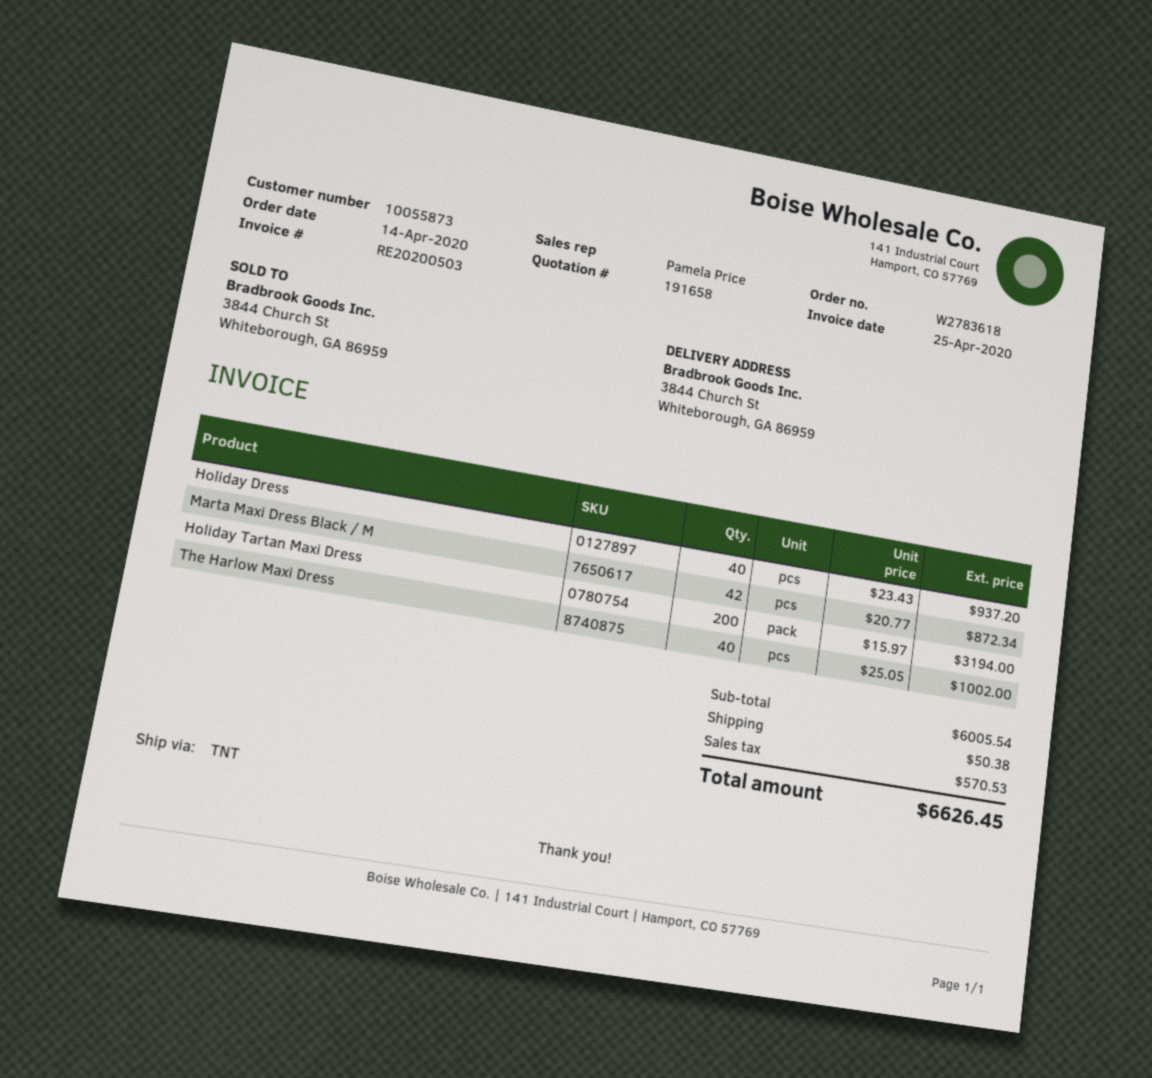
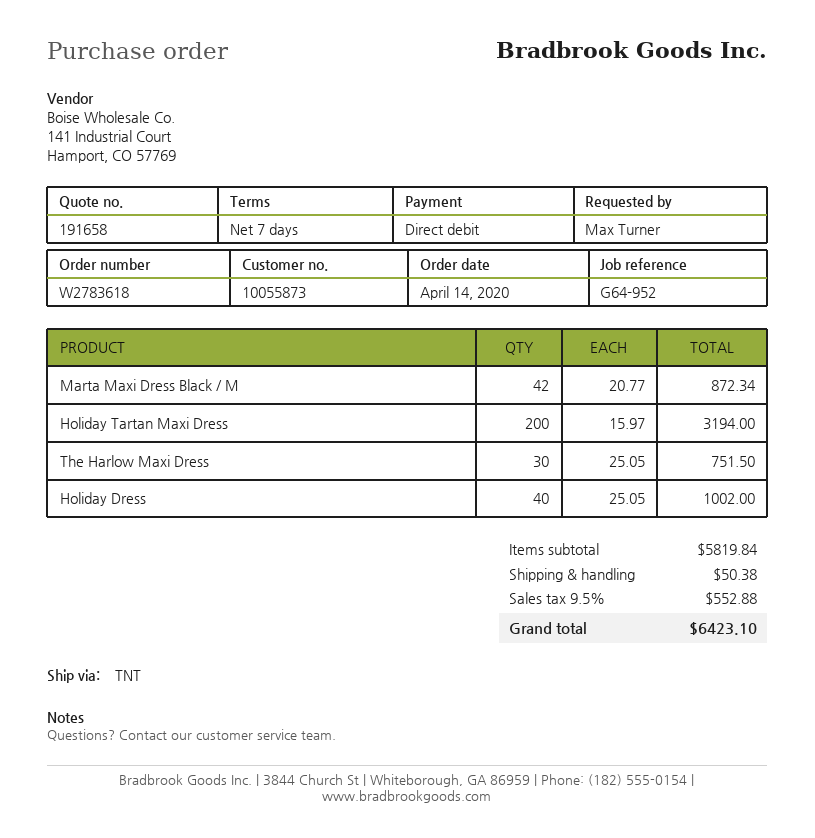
Holiday Dress: 40 x 23.43 = 937.20 -> 40 x 25.05 = 1002.00
The Harlow Maxi Dress: 40 x 25.05 = 1002.00 -> 30 x 25.05 = 751.50
subtotal: 6005.54 -> 5819.84
tax: 570.53 -> 552.88
total: 6626.45 -> 6423.10

